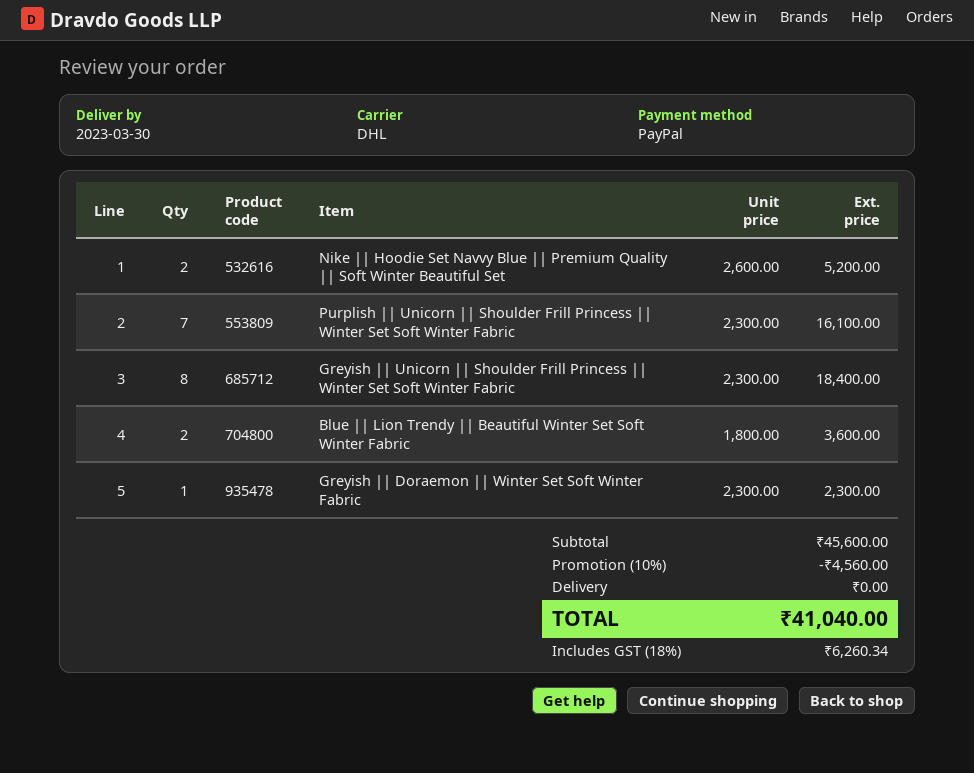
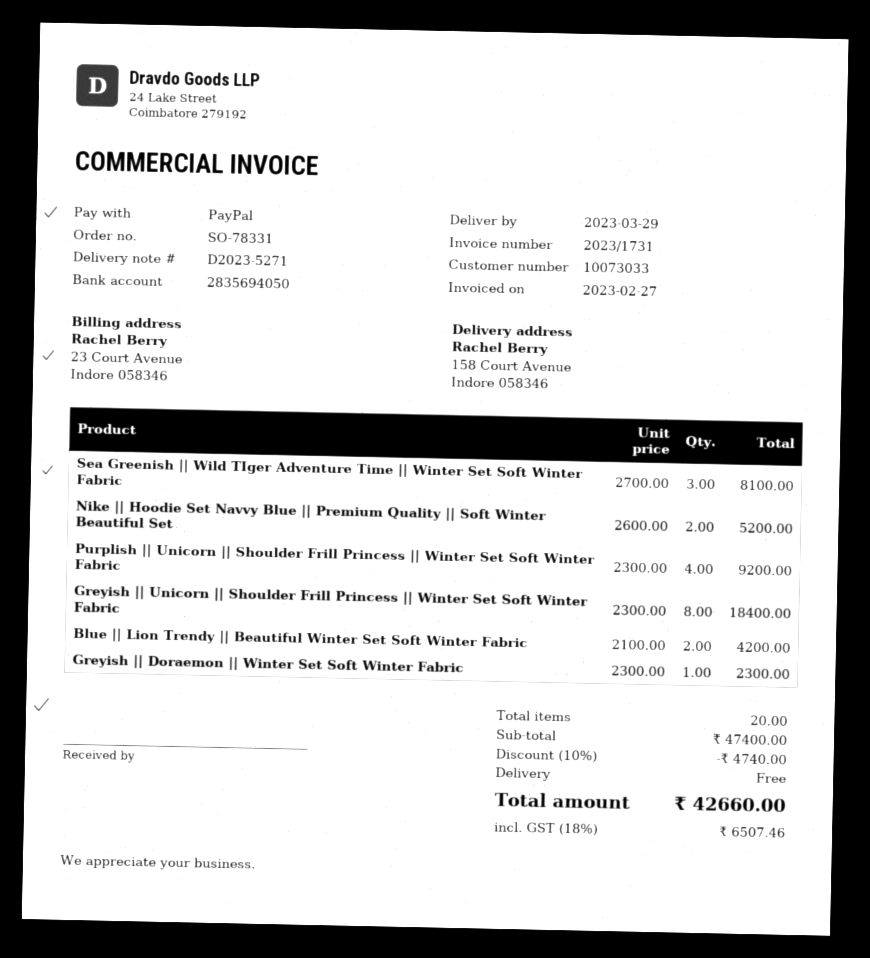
delivery date: 2023-03-30 -> 2023-03-29
Purplish || Unicorn || Shoulder Frill Princess || Winter Set Soft Winter Fabric: 7 x 2300.00 = 16100.00 -> 4 x 2300.00 = 9200.00
Blue || Lion Trendy || Beautiful Winter Set Soft Winter Fabric: 2 x 1800.00 = 3600.00 -> 2 x 2100.00 = 4200.00
Sea Greenish || Wild TIger Adventure Time || Winter Set Soft Winter Fabric: none -> 3 x 2700.00 = 8100.00
subtotal: 45600.00 -> 47400.00
discount: 10% = 4560.00 -> 10% = 4740.00
tax: 18% = 6260.34 -> 18% = 6507.46
total: 41040.00 -> 42660.00

